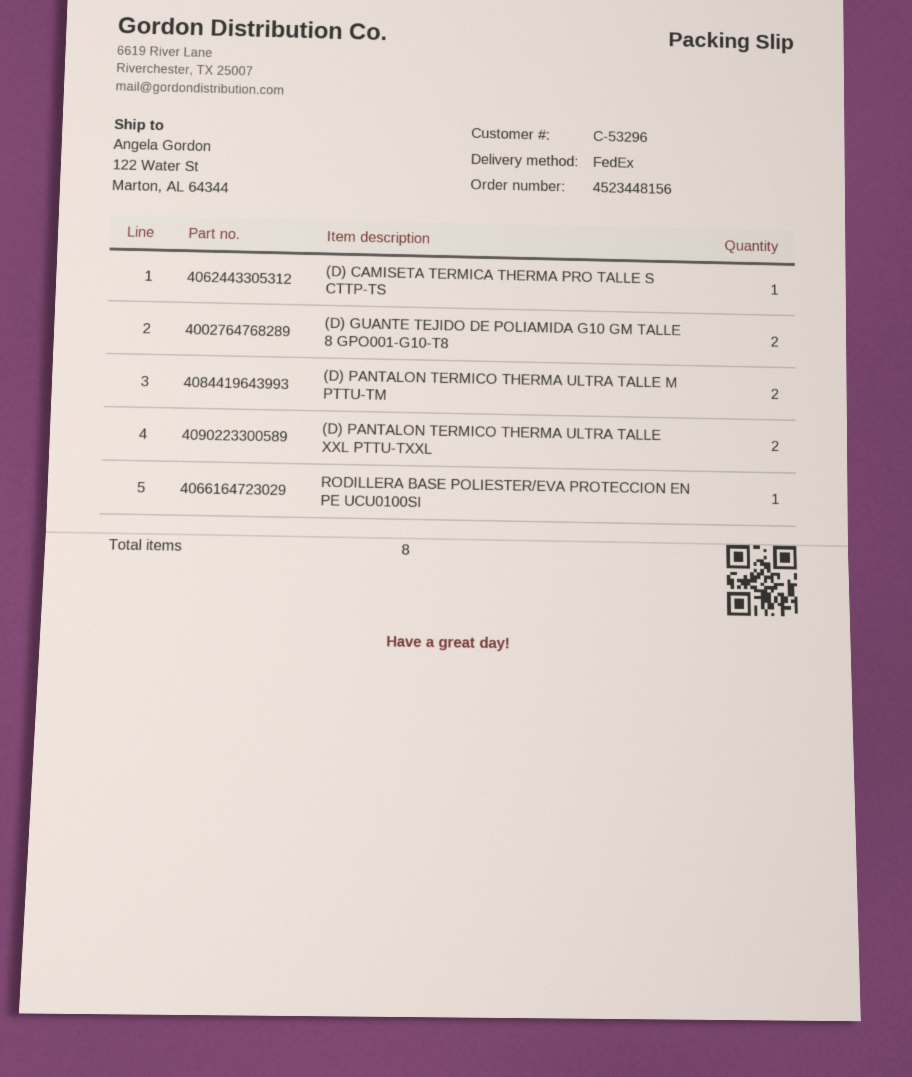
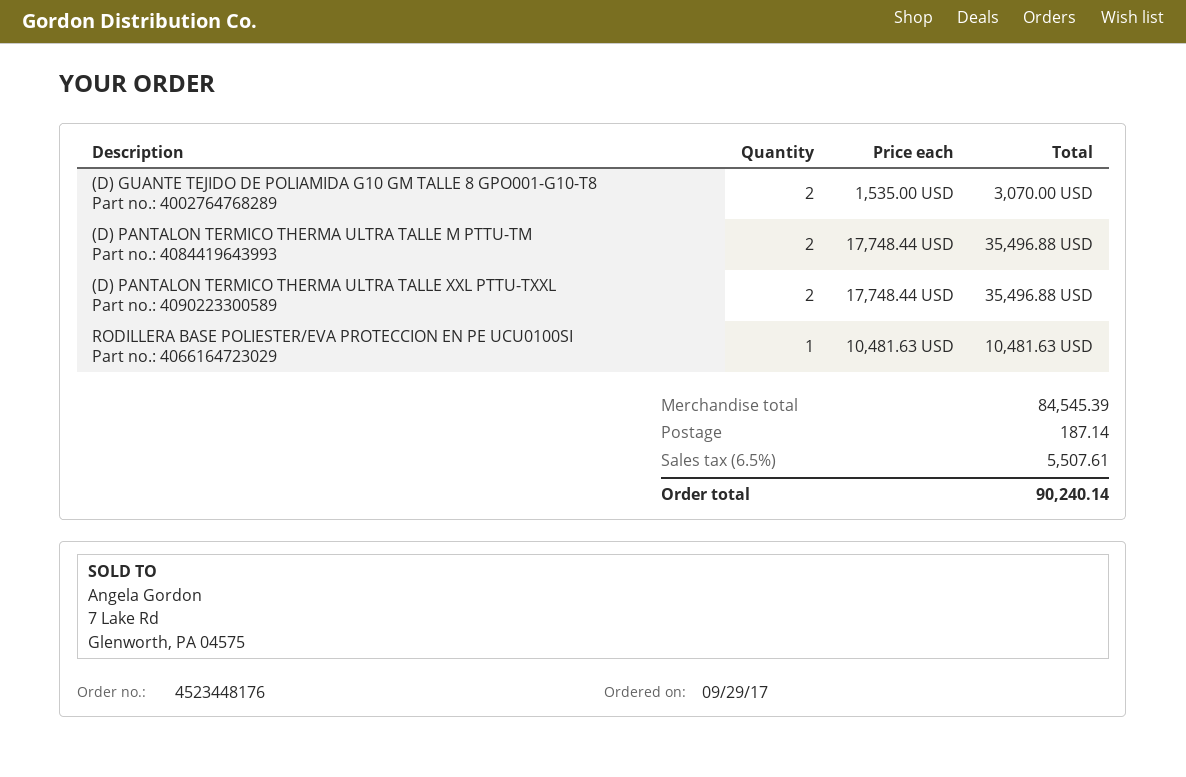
order number: 4523448156 -> 4523448176
(D) CAMISETA TERMICA THERMA PRO TALLE S CTTP-TS: 1 -> none

